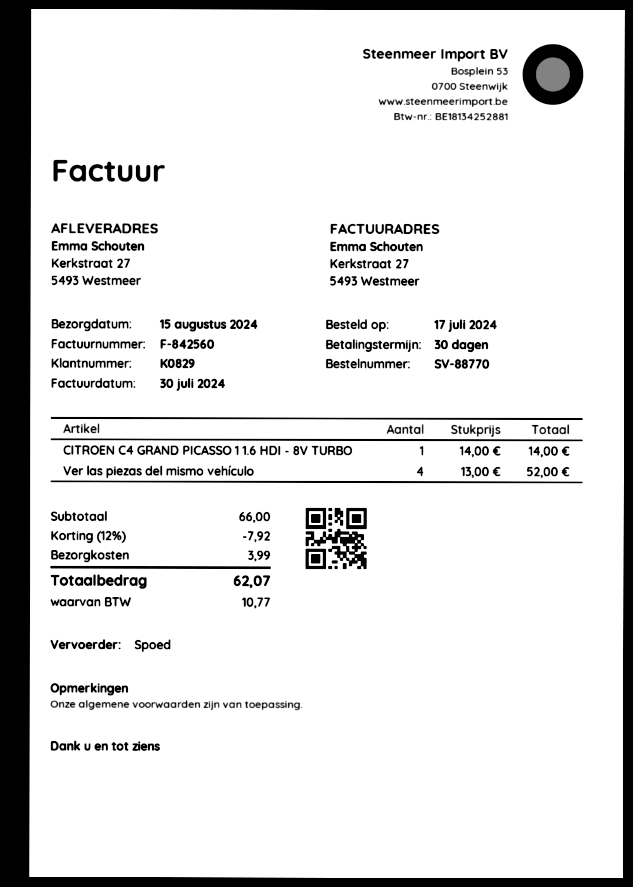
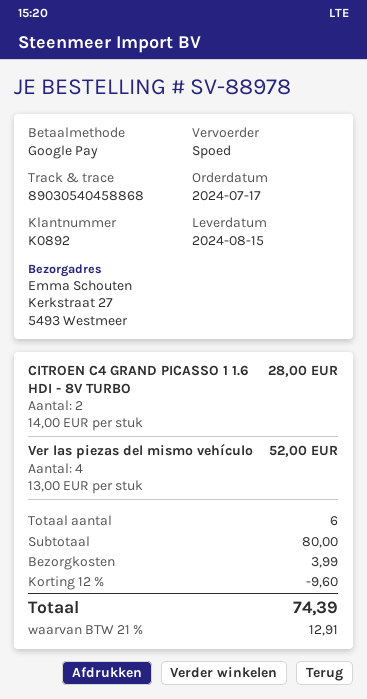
order number: SV-88770 -> SV-88978
customer number: K0829 -> K0892
CITROEN C4 GRAND PICASSO 1 1.6 HDI - 8V TURBO: 1 x 14.00 = 14.00 -> 2 x 14.00 = 28.00
subtotal: 66.00 -> 80.00
discount: 12% = 7.92 -> 12% = 9.60
tax: 10.77 -> 12.91
total: 62.07 -> 74.39

